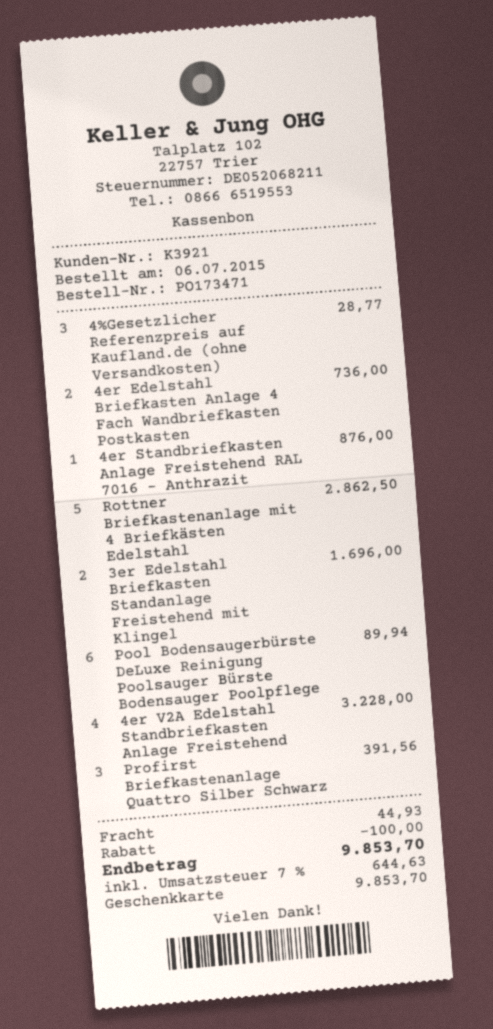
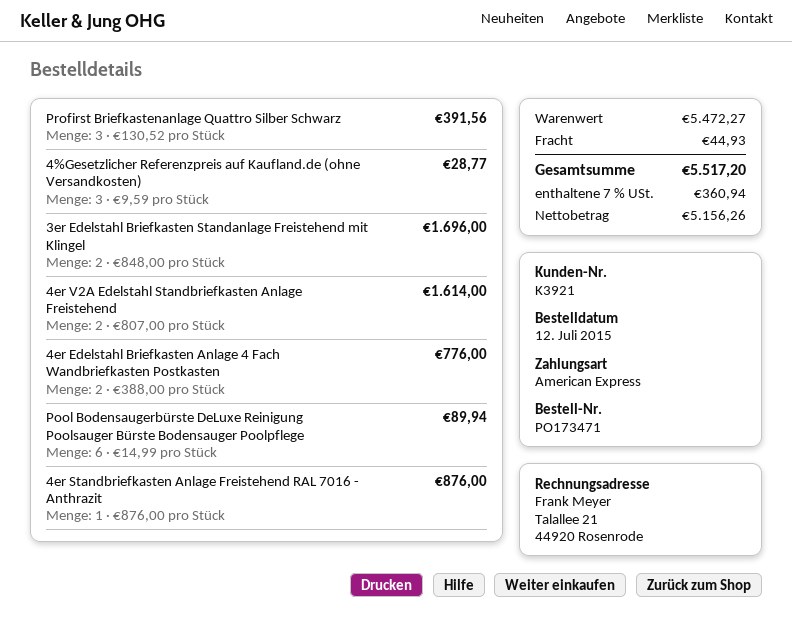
order date: 2015-07-06 -> 2015-07-12
payment method: gift card -> American Express
4er Edelstahl Briefkasten Anlage 4 Fach Wandbriefkasten Postkasten: 2 for 736.00 -> 2 for 776.00
Rottner Briefkastenanlage mit 4 Briefkästen Edelstahl: 5 for 2862.50 -> none
4er V2A Edelstahl Standbriefkasten Anlage Freistehend: 4 for 3228.00 -> 2 for 1614.00
discount: 100.00 -> none
tax: 7% = 644.63 -> 7% = 360.94
total: 9853.70 -> 5517.20

